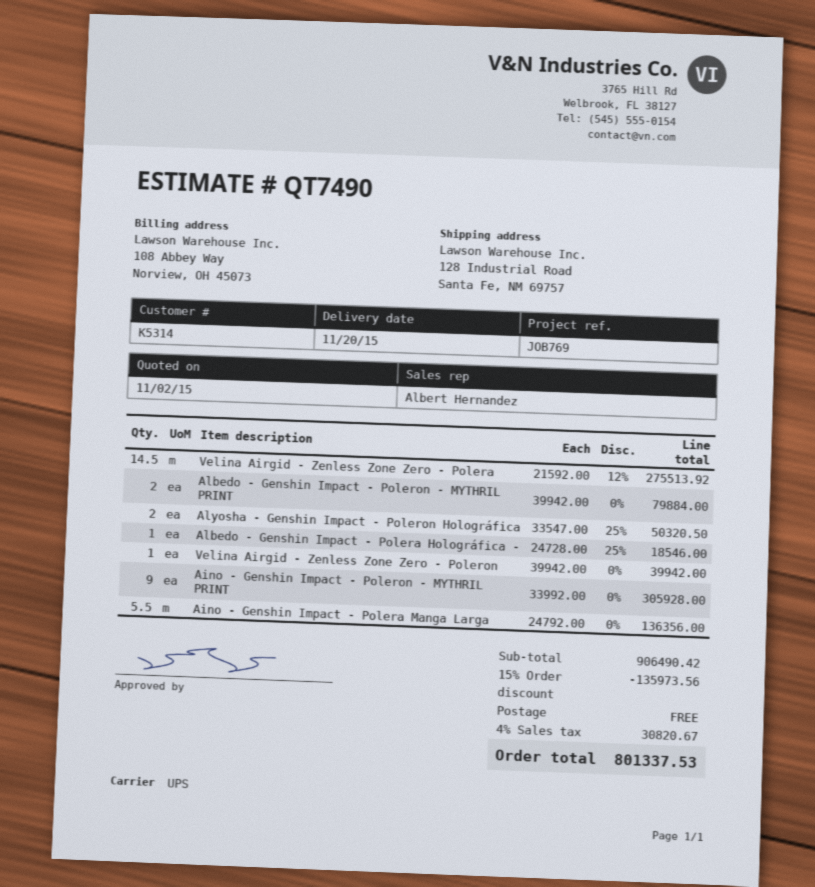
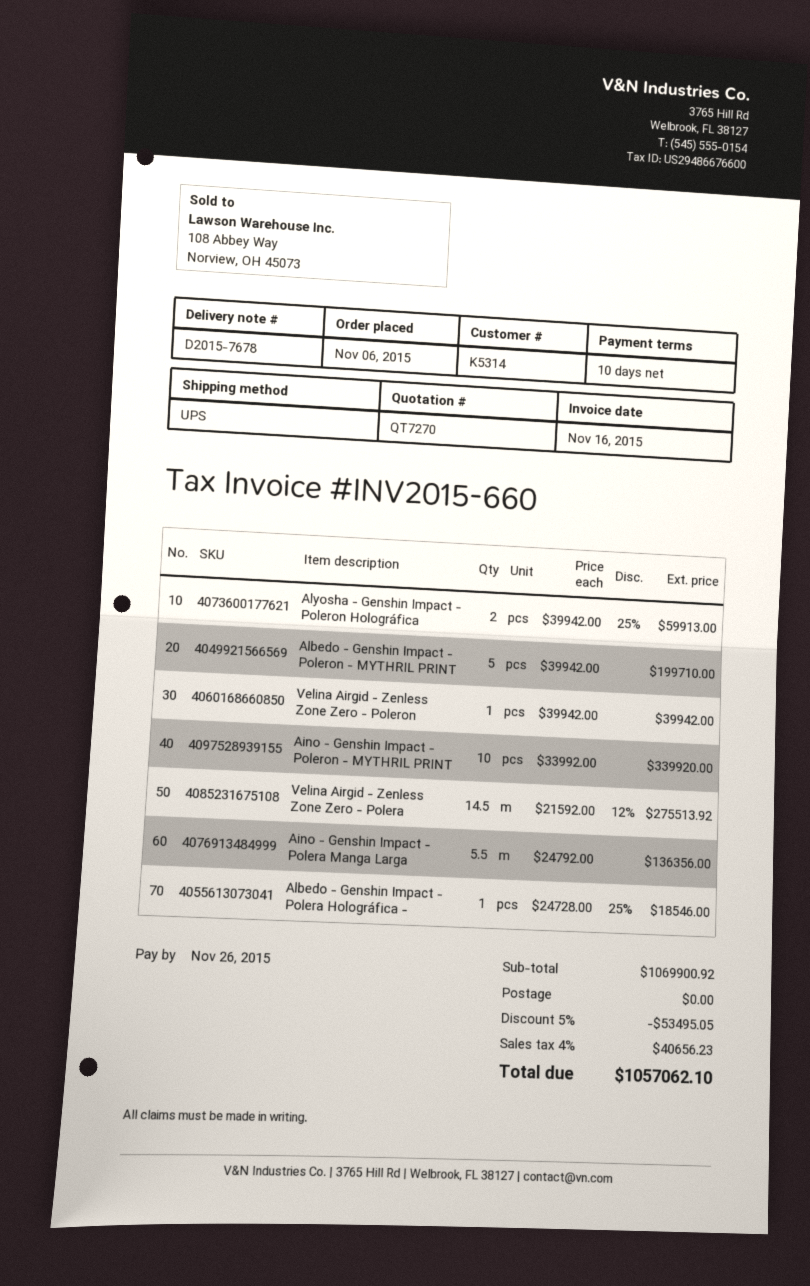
quote number: QT7490 -> QT7270
Albedo - Genshin Impact - Poleron - MYTHRIL PRINT: 2 x 39942.00 = 79884.00 -> 5 x 39942.00 = 199710.00
Alyosha - Genshin Impact - Poleron Holográfica: 2 x 33547.00 - 25% = 50320.50 -> 2 x 39942.00 - 25% = 59913.00
Aino - Genshin Impact - Poleron - MYTHRIL PRINT: 9 x 33992.00 = 305928.00 -> 10 x 33992.00 = 339920.00
subtotal: 906490.42 -> 1069900.92
discount: 15% = 135973.56 -> 5% = 53495.05
tax: 4% = 30820.67 -> 4% = 40656.23
total: 801337.53 -> 1057062.10

